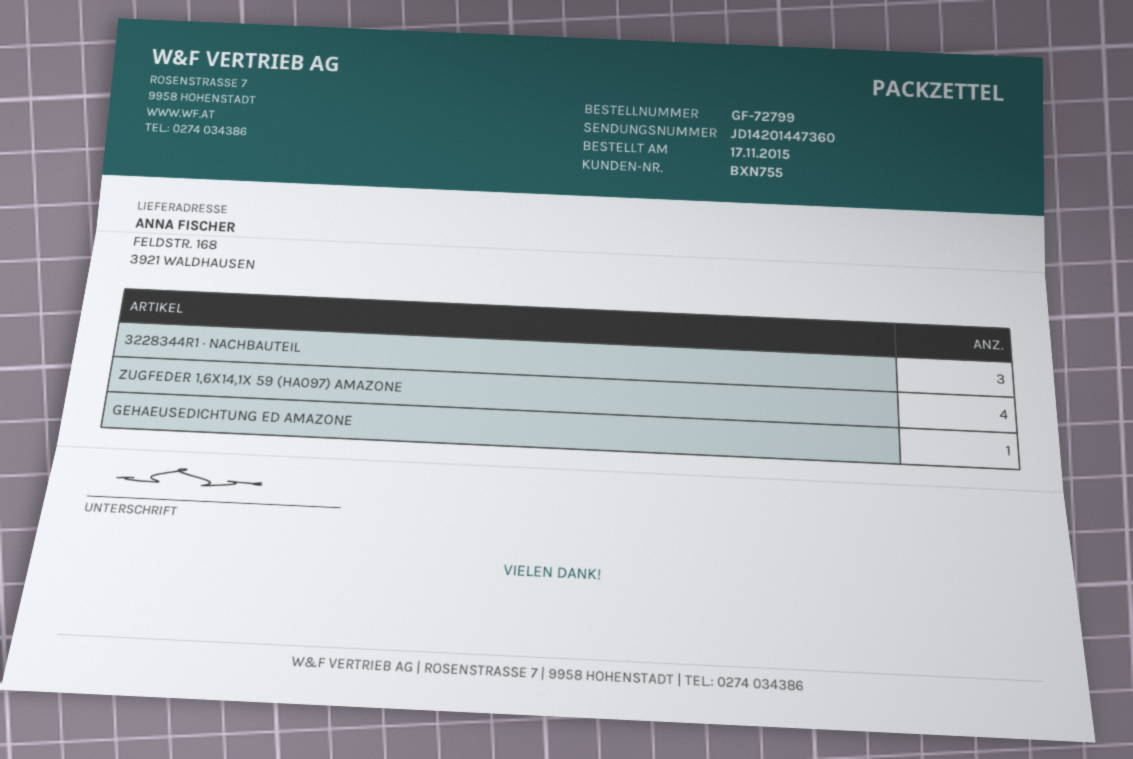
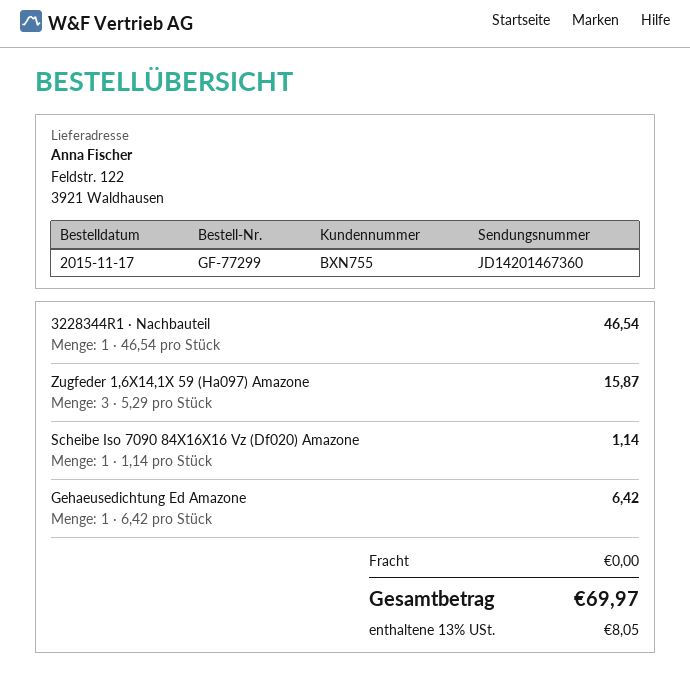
order number: GF-72799 -> GF-77299
tracking number: JD14201447360 -> JD14201467360
ship to: FELDSTR. 168, 3921 WALDHAUSEN -> Feldstr. 122, 3921 Waldhausen
3228344R1 · NACHBAUTEIL: 3 -> 1
ZUGFEDER 1,6X14,1X 59 (HA097) AMAZONE: 4 -> 3
Scheibe Iso 7090 84X16X16 Vz (Df020) Amazone: none -> 1

